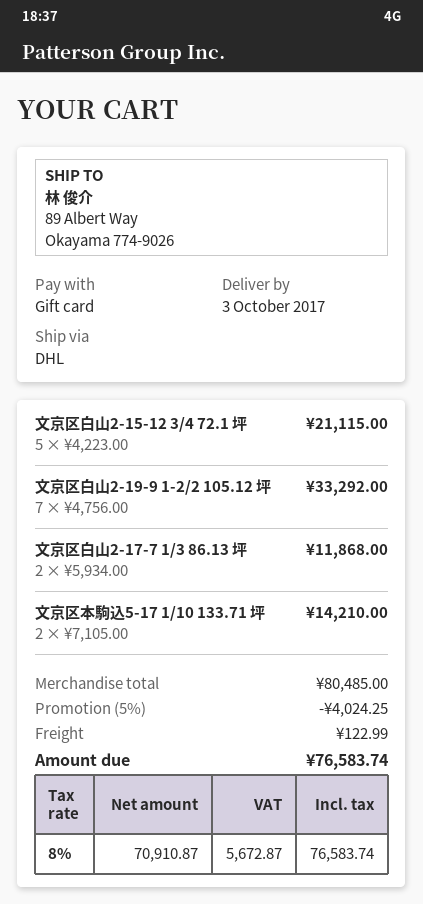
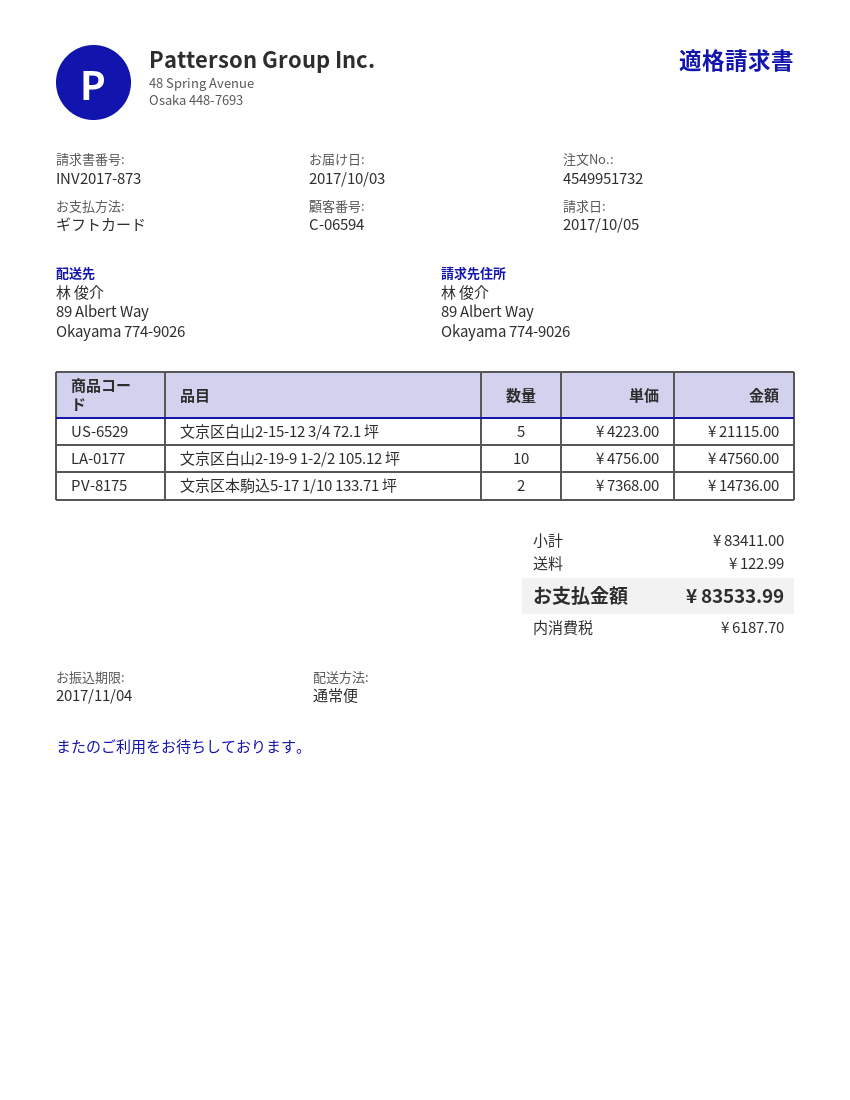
shipping method: DHL -> standard
文京区白山2-19-9 1-2/2 105.12 坪: 7 x 4756.00 = 33292.00 -> 10 x 4756.00 = 47560.00
文京区白山2-17-7 1/3 86.13 坪: 2 x 5934.00 = 11868.00 -> none
文京区本駒込5-17 1/10 133.71 坪: 2 x 7105.00 = 14210.00 -> 2 x 7368.00 = 14736.00
subtotal: 80485.00 -> 83411.00
discount: 5% = 4024.25 -> none
tax: 5672.87 -> 6187.70
total: 76583.74 -> 83533.99

